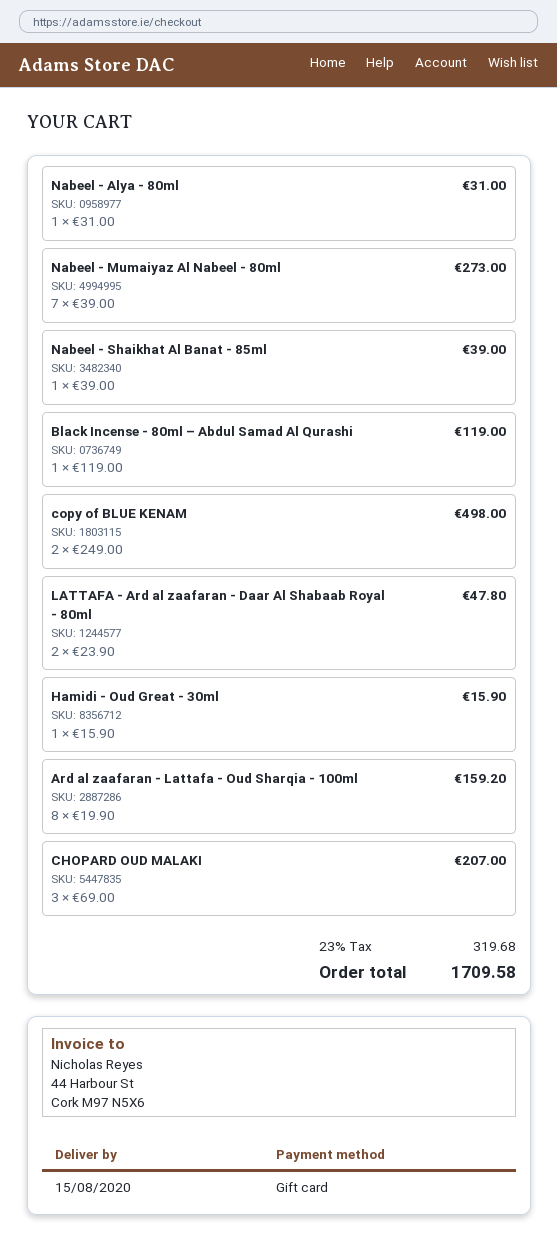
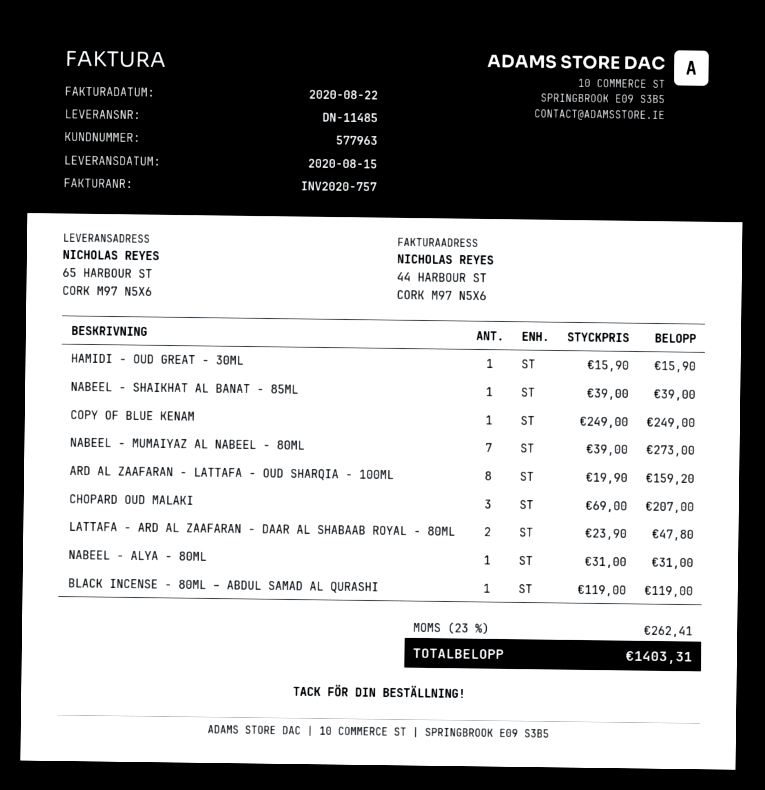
copy of BLUE KENAM: 2 x 249.00 = 498.00 -> 1 x 249.00 = 249.00
tax: 23% = 319.68 -> 23% = 262.41
total: 1709.58 -> 1403.31

